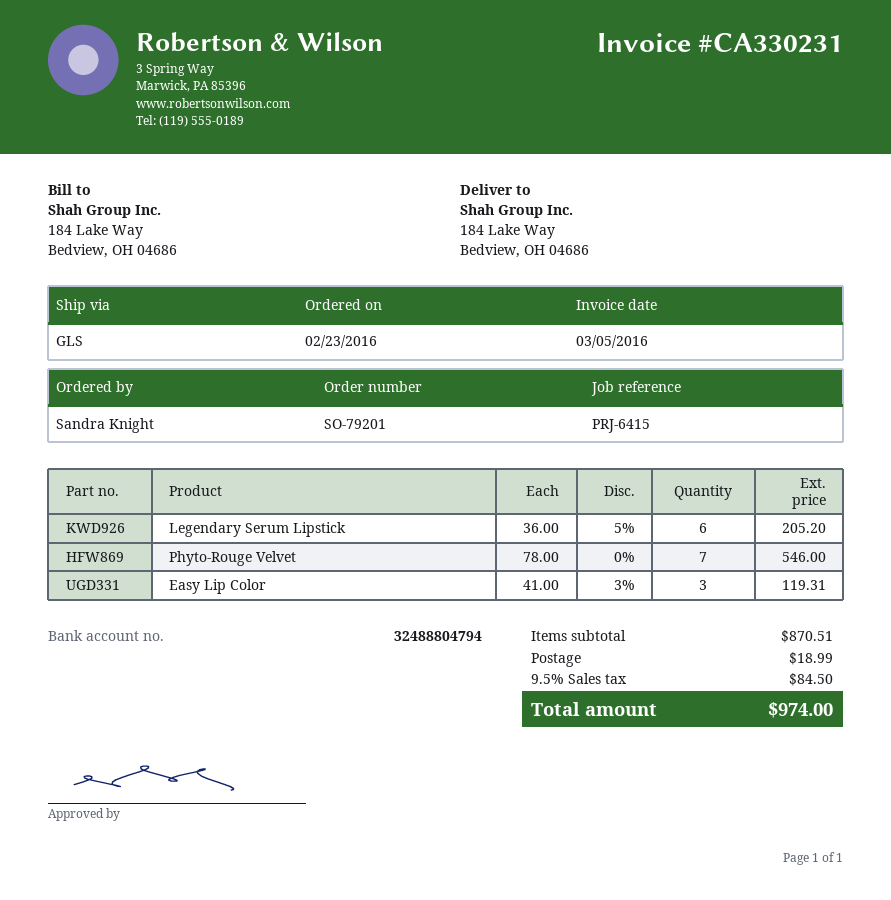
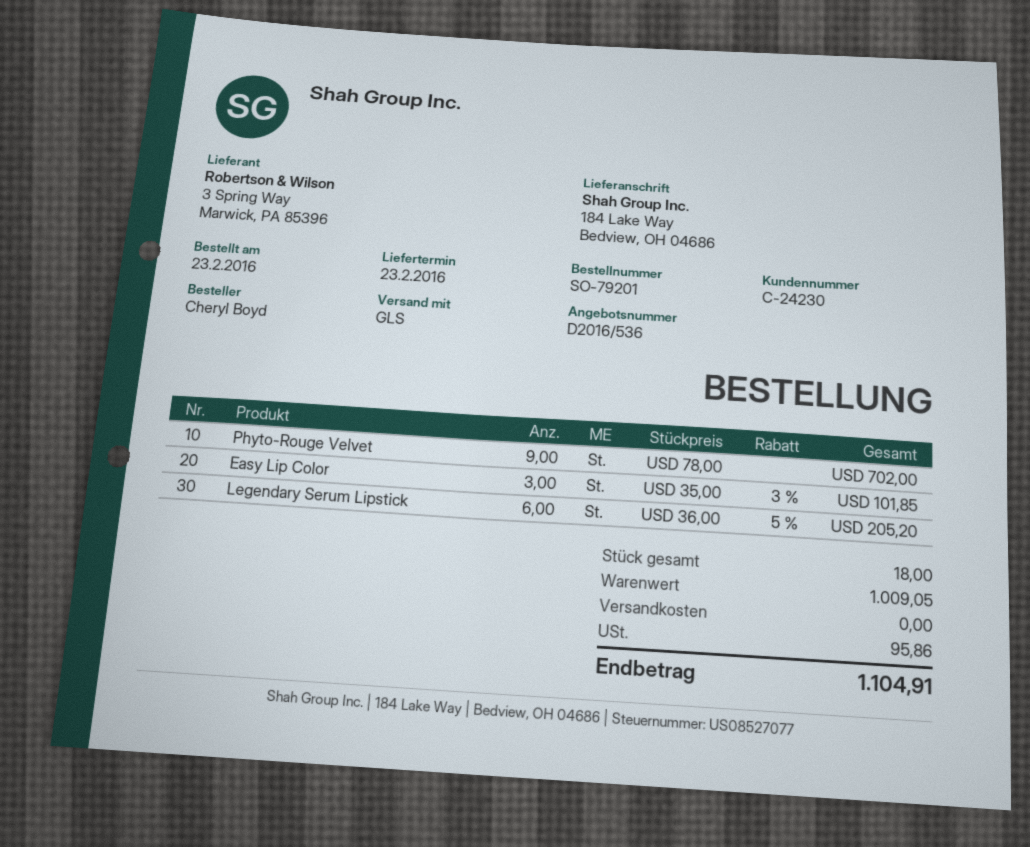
ordered by: Sandra Knight -> Cheryl Boyd
Phyto-Rouge Velvet: 7 x 78.00 = 546.00 -> 9 x 78.00 = 702.00
Easy Lip Color: 3 x 41.00 - 3% = 119.31 -> 3 x 35.00 - 3% = 101.85
subtotal: 870.51 -> 1009.05
shipping: 18.99 -> 0.00
tax: 84.50 -> 95.86
total: 974.00 -> 1104.91

